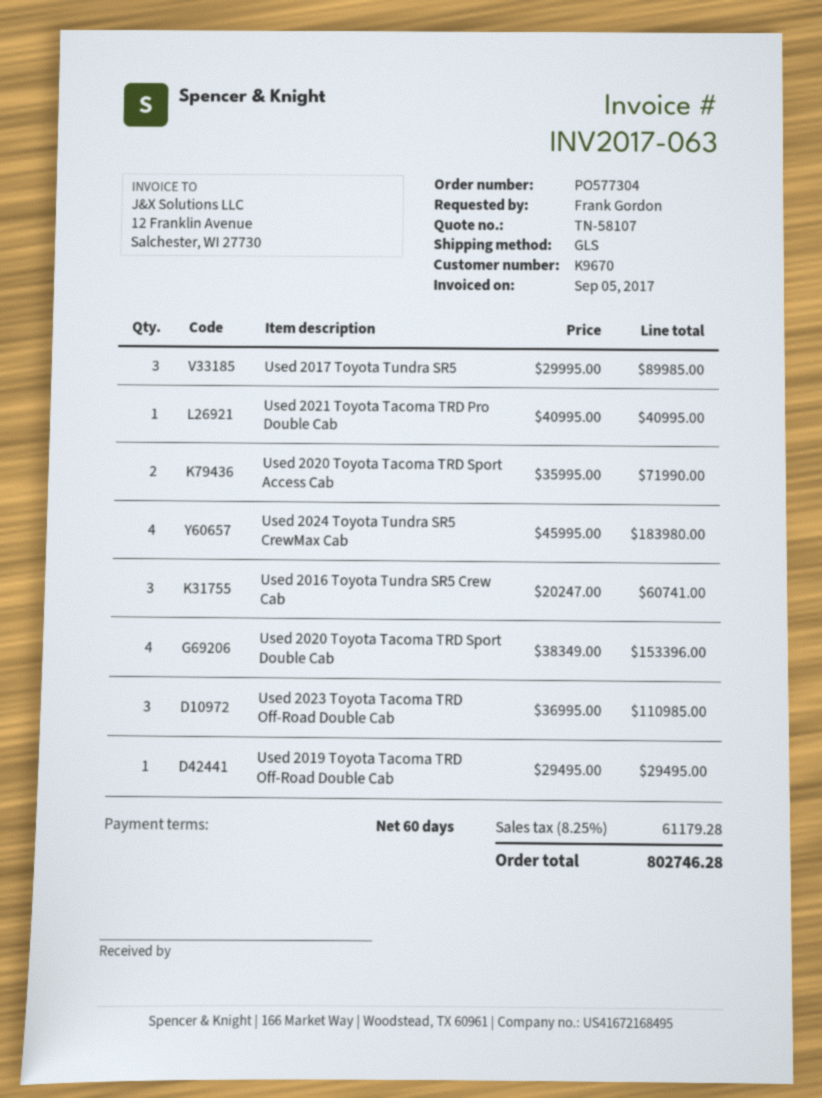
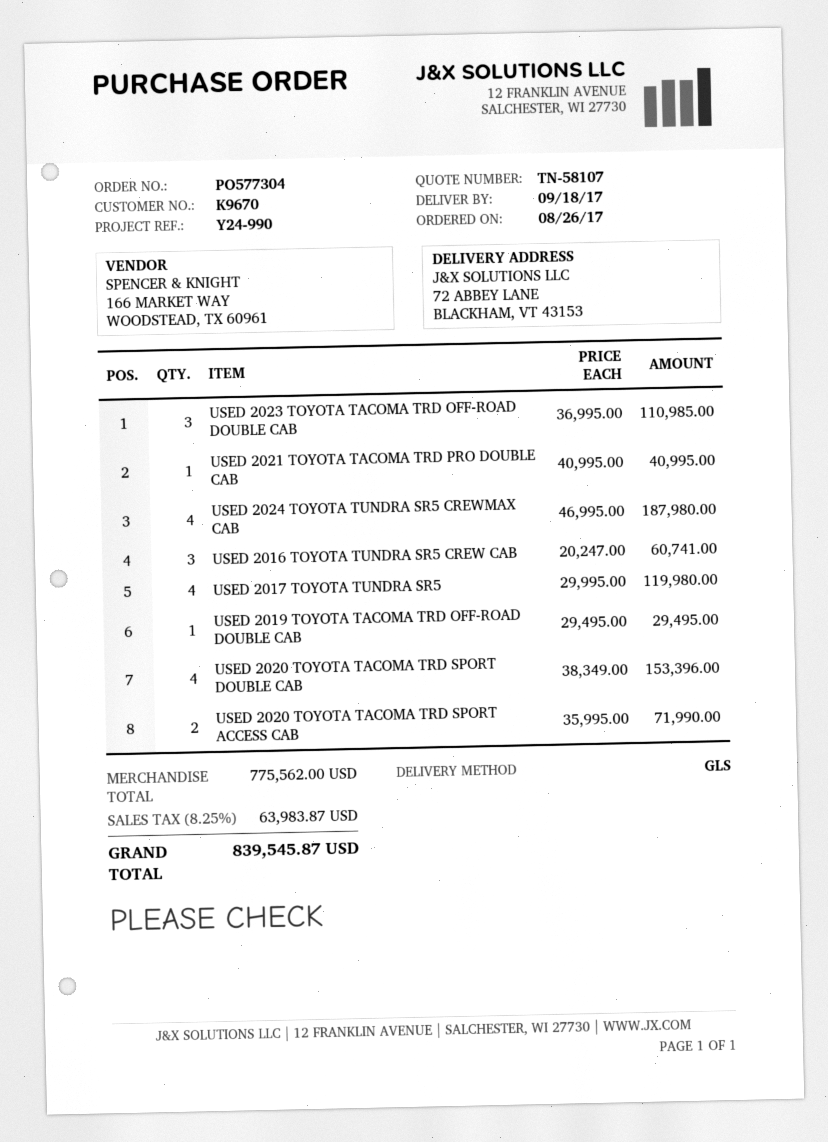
Used 2017 Toyota Tundra SR5: 3 x 29995.00 = 89985.00 -> 4 x 29995.00 = 119980.00
Used 2024 Toyota Tundra SR5 CrewMax Cab: 4 x 45995.00 = 183980.00 -> 4 x 46995.00 = 187980.00
tax: 8.25% = 61179.28 -> 8.25% = 63983.87
total: 802746.28 -> 839545.87

